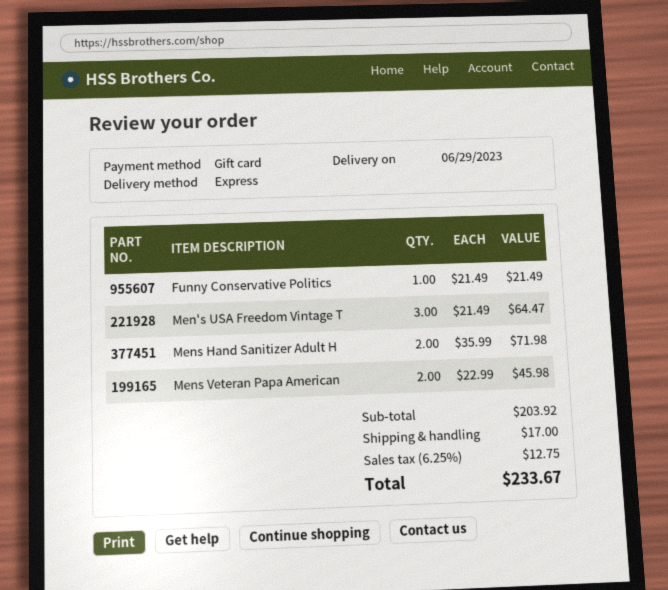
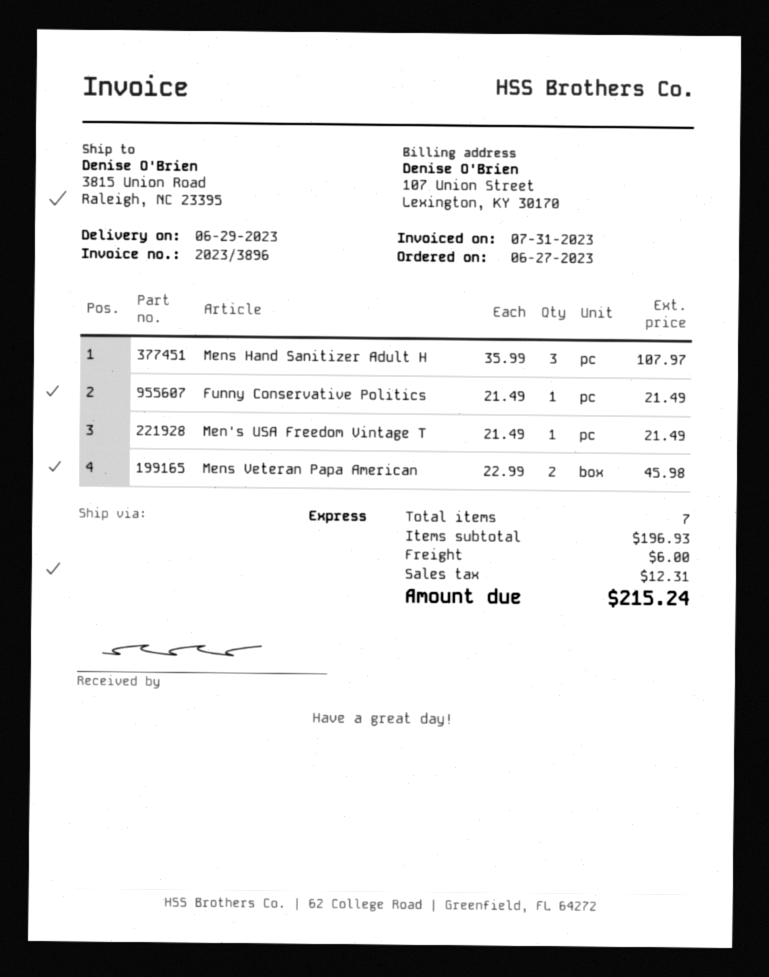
Men's USA Freedom Vintage T: 3 x 21.49 = 64.47 -> 1 x 21.49 = 21.49
Mens Hand Sanitizer Adult H: 2 x 35.99 = 71.98 -> 3 x 35.99 = 107.97
subtotal: 203.92 -> 196.93
shipping: 17.00 -> 6.00
tax: 12.75 -> 12.31
total: 233.67 -> 215.24

